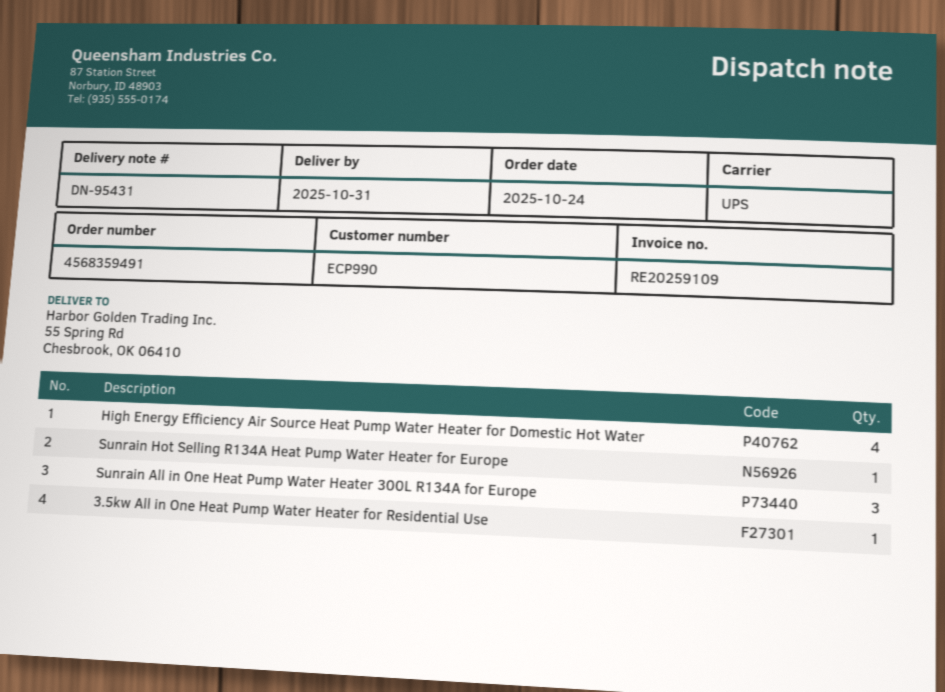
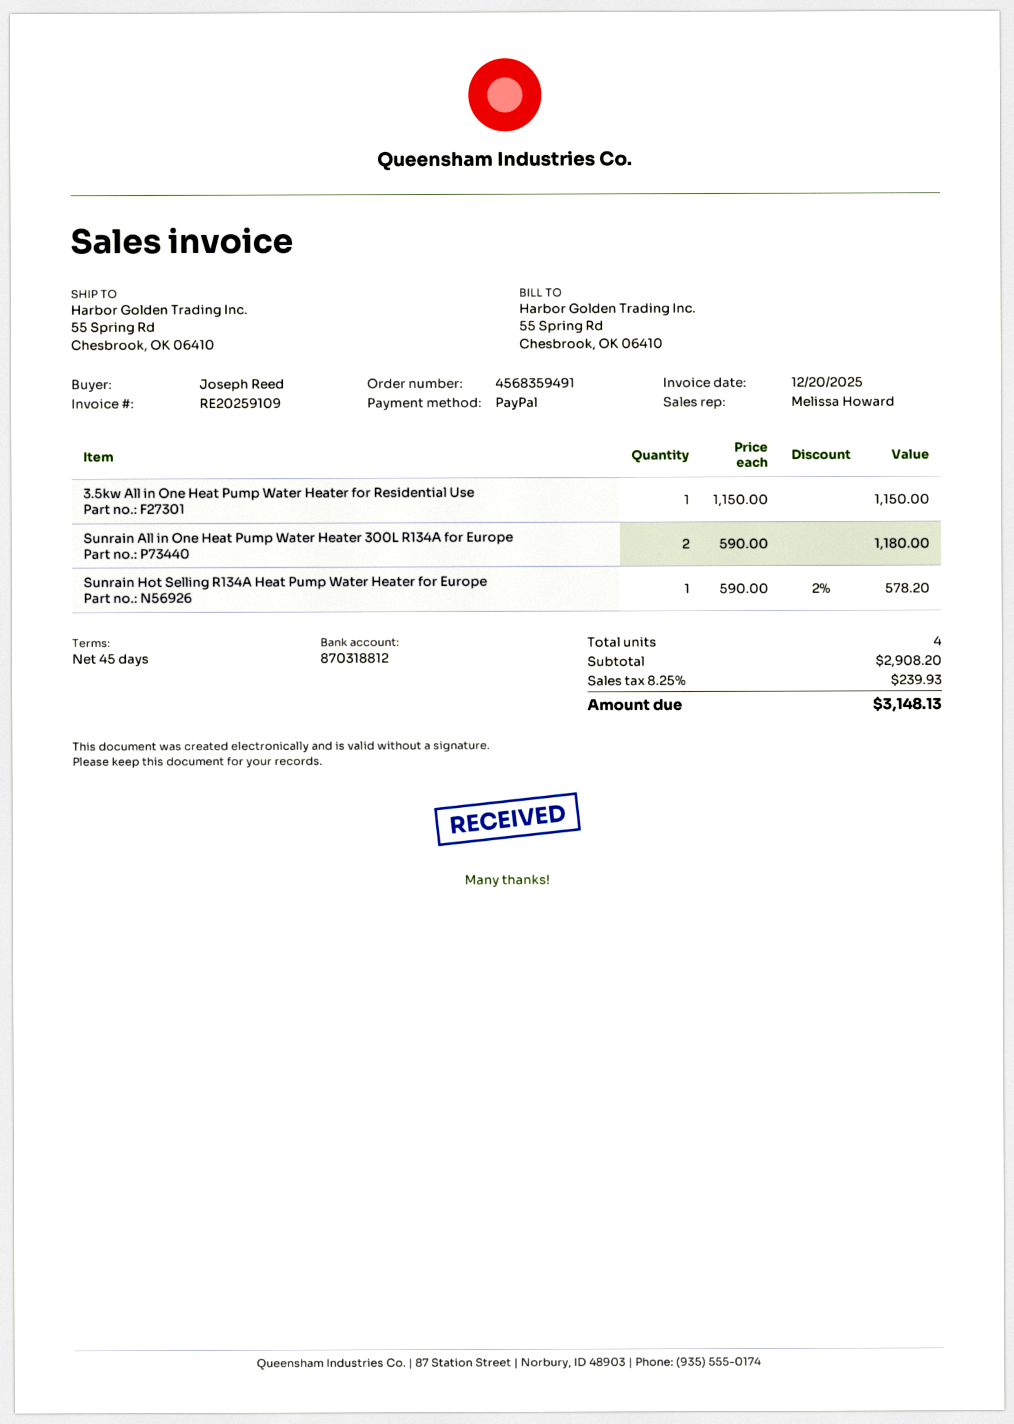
High Energy Efficiency Air Source Heat Pump Water Heater for Domestic Hot Water: 4 -> none
Sunrain All in One Heat Pump Water Heater 300L R134A for Europe: 3 -> 2

